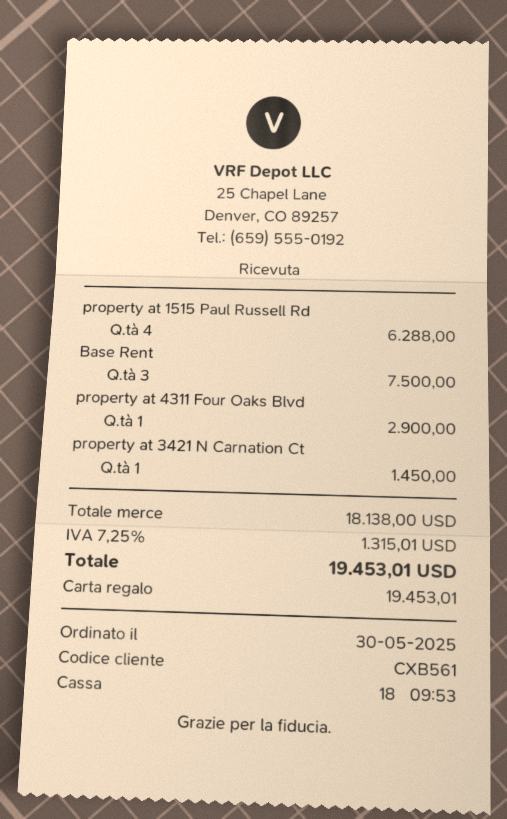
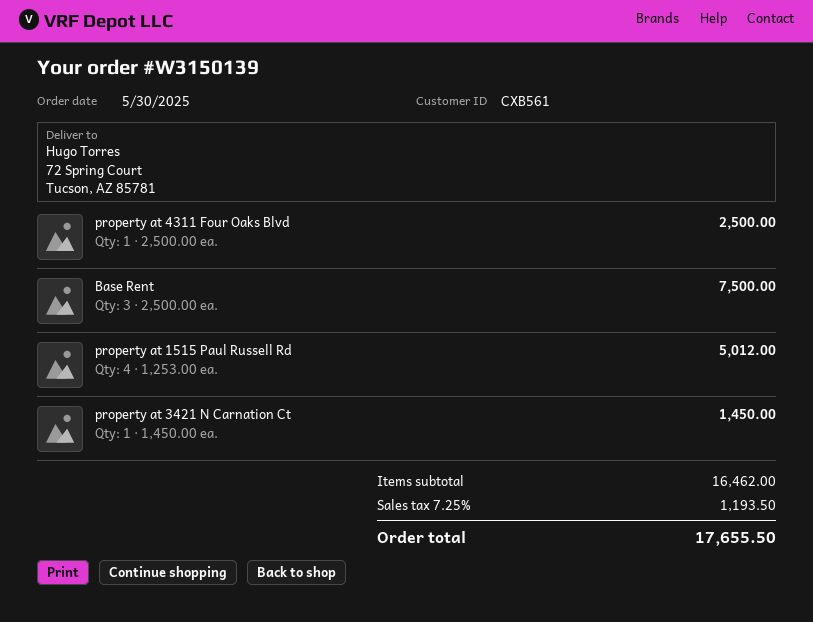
property at 1515 Paul Russell Rd: 4 for 6288.00 -> 4 for 5012.00
property at 4311 Four Oaks Blvd: 1 for 2900.00 -> 1 for 2500.00
subtotal: 18138.00 -> 16462.00
tax: 7.25% = 1315.01 -> 7.25% = 1193.50
total: 19453.01 -> 17655.50

